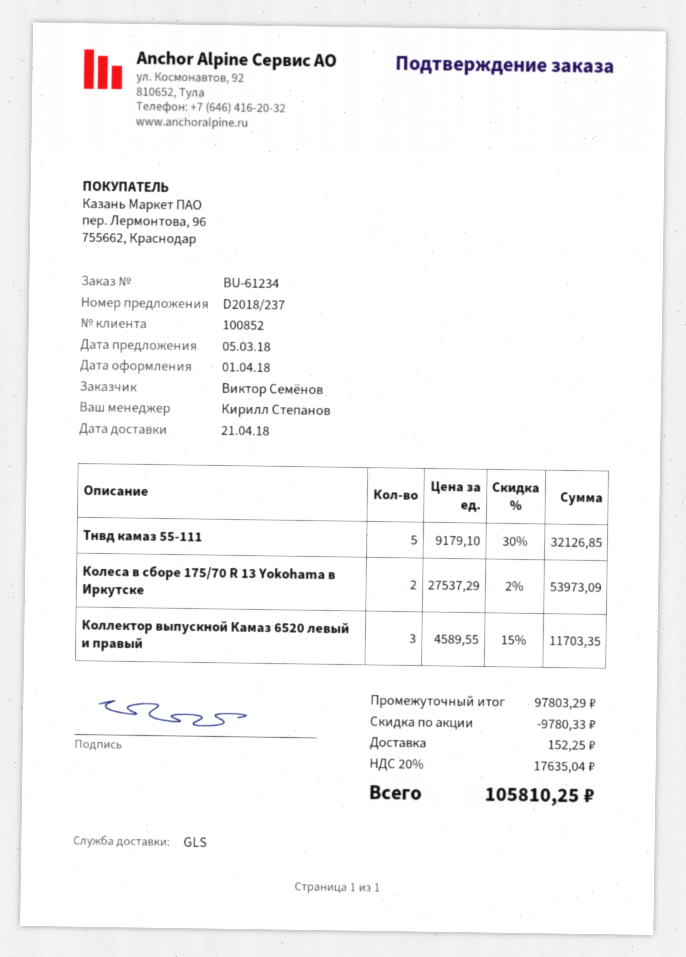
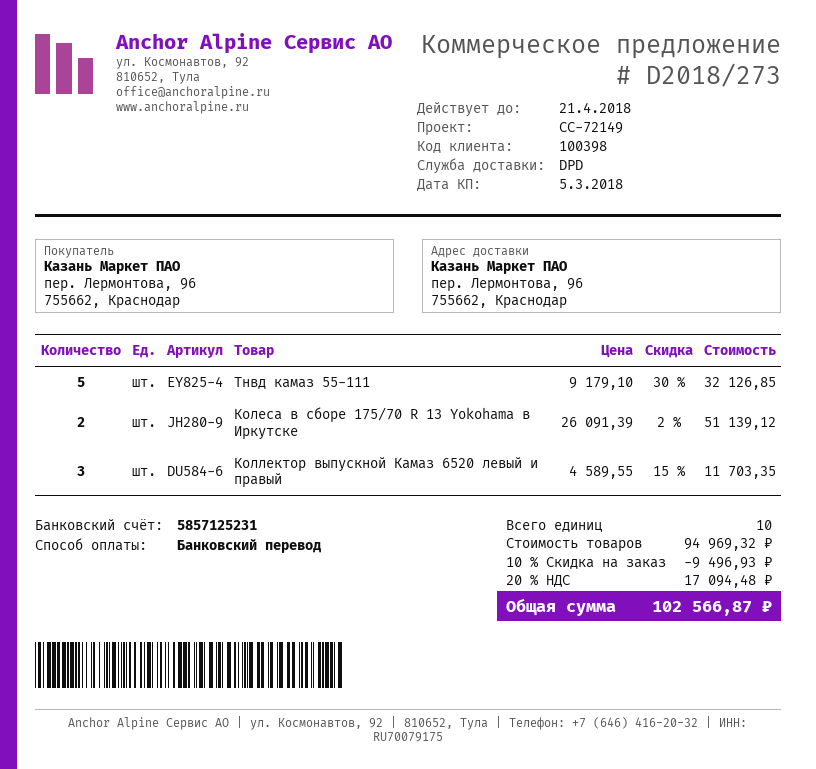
quote number: D2018/237 -> D2018/273
customer number: 100852 -> 100398
shipping method: GLS -> DPD
Колеса в сборе 175/70 R 13 Yokohama в Иркутске: 2 x 27537.29 - 2% = 53973.09 -> 2 x 26091.39 - 2% = 51139.12
subtotal: 97803.29 -> 94969.32
discount: 9780.33 -> 9496.93
shipping: 152.25 -> none
tax: 20% = 17635.04 -> 20% = 17094.48
total: 105810.25 -> 102566.87

